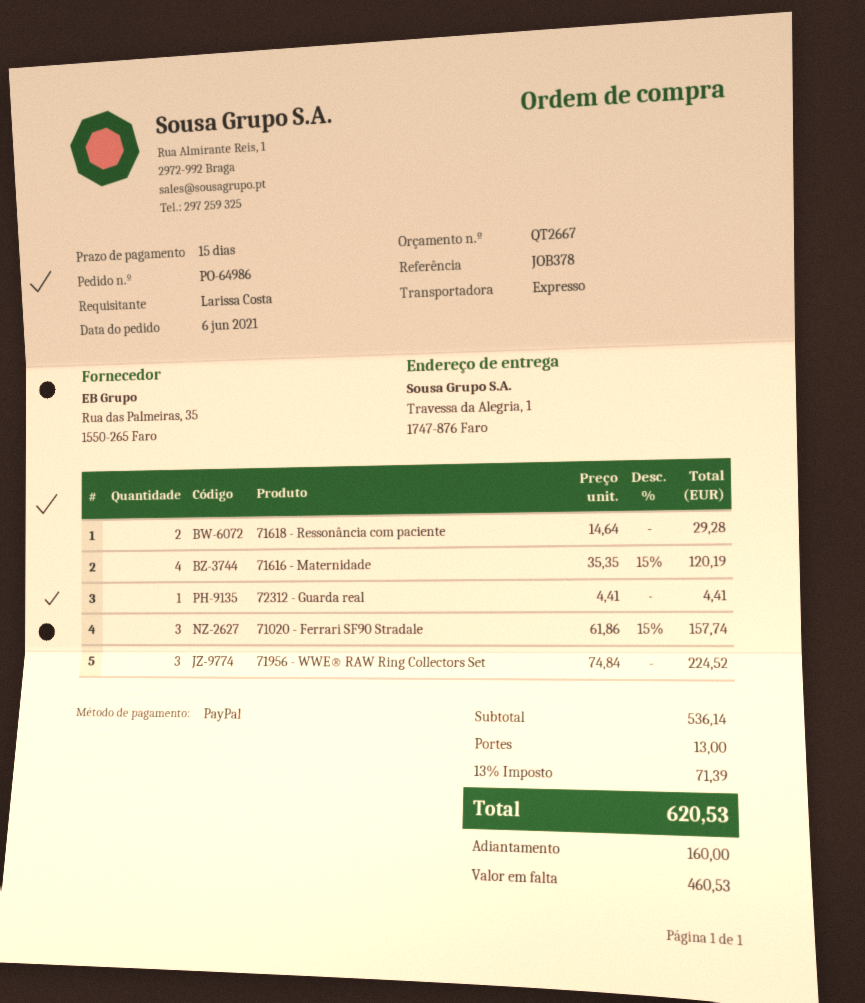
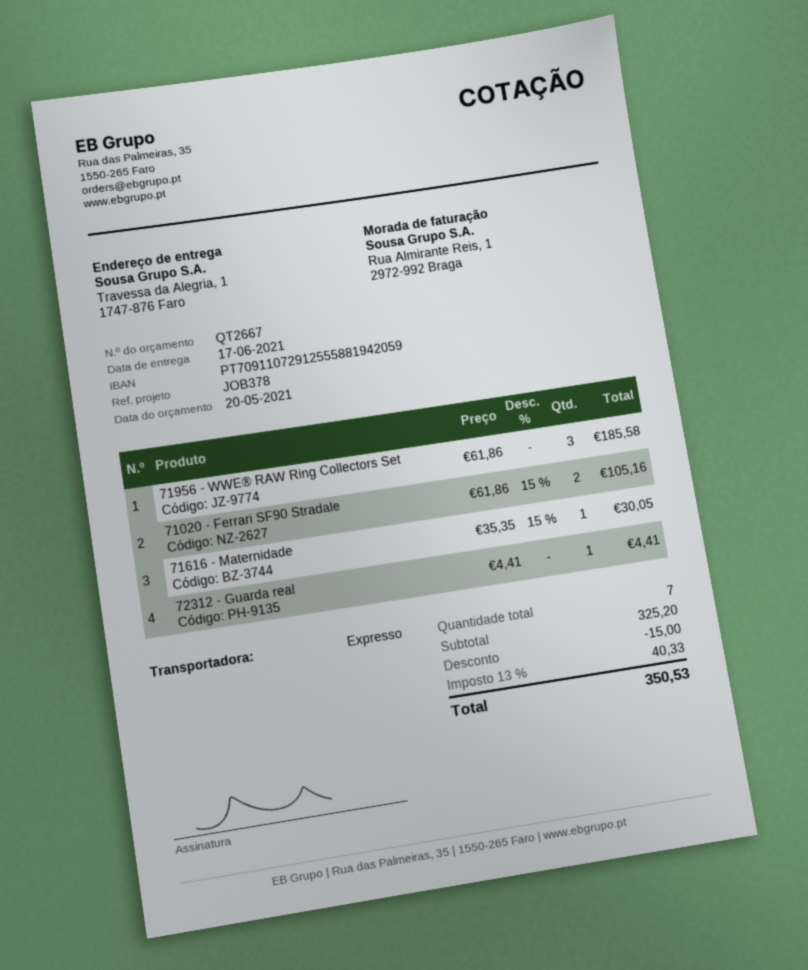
71618 - Ressonância com paciente: 2 x 14.64 = 29.28 -> none
71616 - Maternidade: 4 x 35.35 - 15% = 120.19 -> 1 x 35.35 - 15% = 30.05
71020 - Ferrari SF90 Stradale: 3 x 61.86 - 15% = 157.74 -> 2 x 61.86 - 15% = 105.16
71956 - WWE® RAW Ring Collectors Set: 3 x 74.84 = 224.52 -> 3 x 61.86 = 185.58
subtotal: 536.14 -> 325.20
discount: none -> 15.00
shipping: 13.00 -> none
tax: 13% = 71.39 -> 13% = 40.33
total: 620.53 -> 350.53

